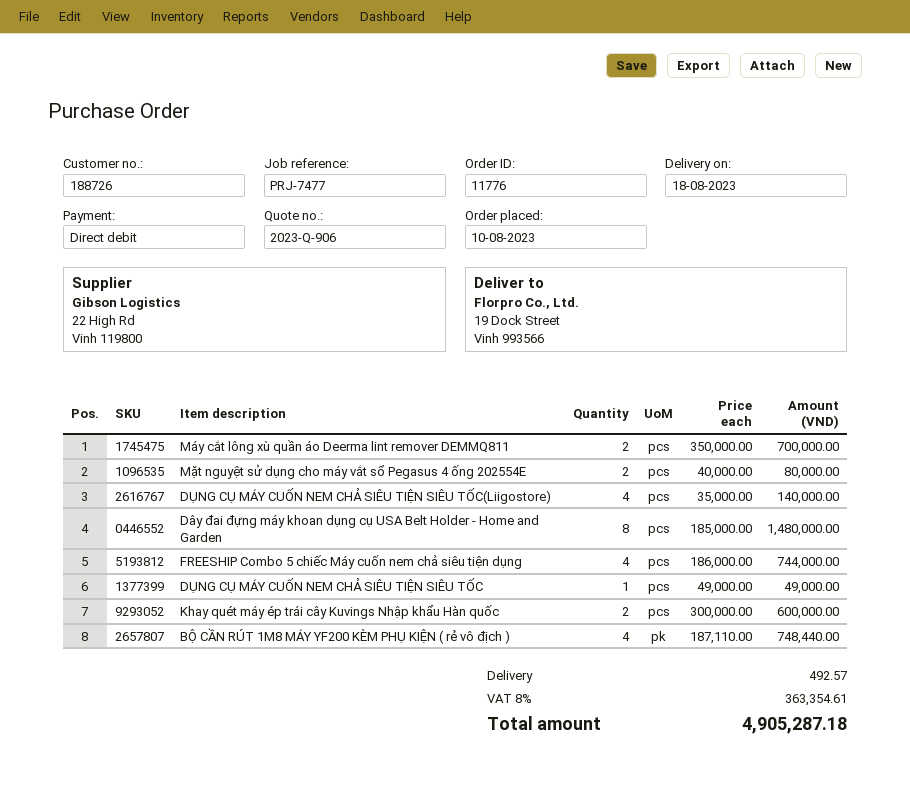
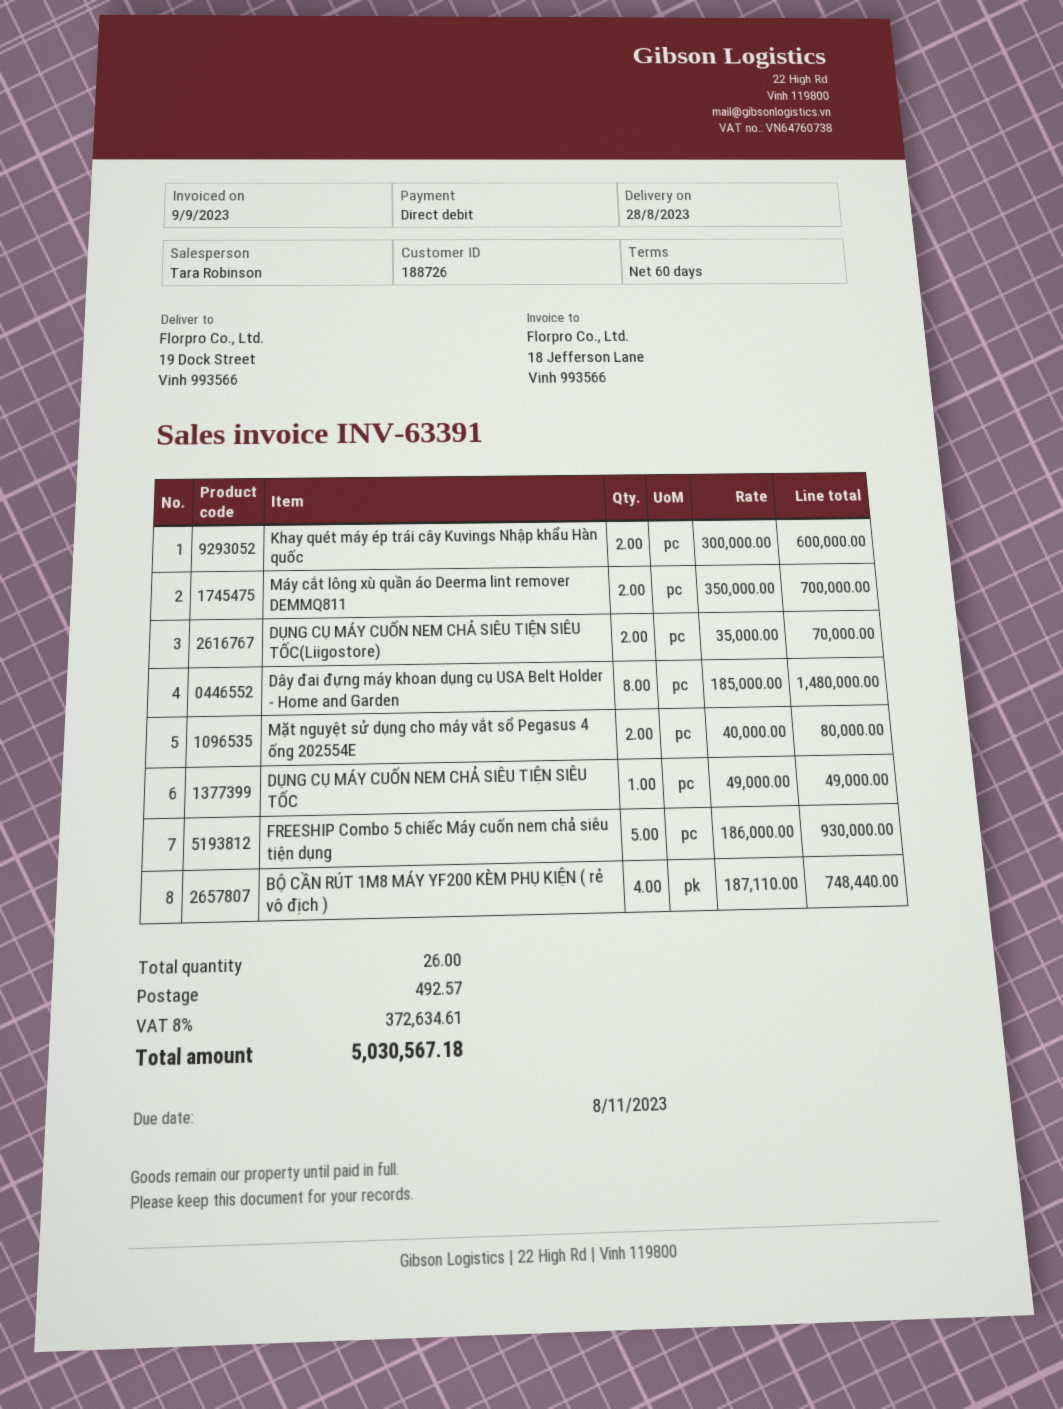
delivery date: 2023-08-18 -> 2023-08-28
DỤNG CỤ MÁY CUỐN NEM CHẢ SIÊU TIỆN SIÊU TỐC(Liigostore): 4 x 35000.00 = 140000.00 -> 2 x 35000.00 = 70000.00
FREESHIP Combo 5 chiếc Máy cuốn nem chả siêu tiện dụng: 4 x 186000.00 = 744000.00 -> 5 x 186000.00 = 930000.00
tax: 8% = 363354.61 -> 8% = 372634.61
total: 4905287.18 -> 5030567.18

